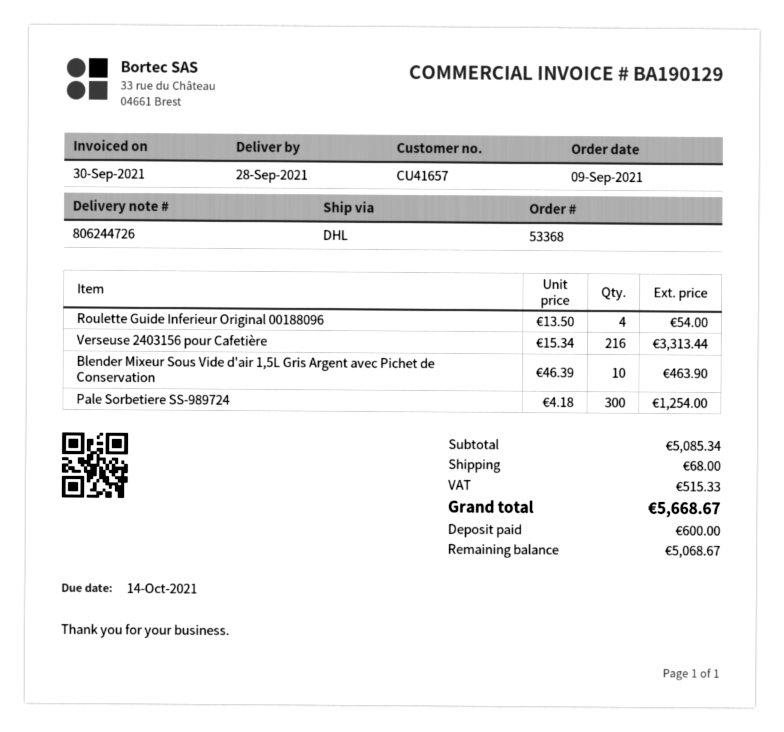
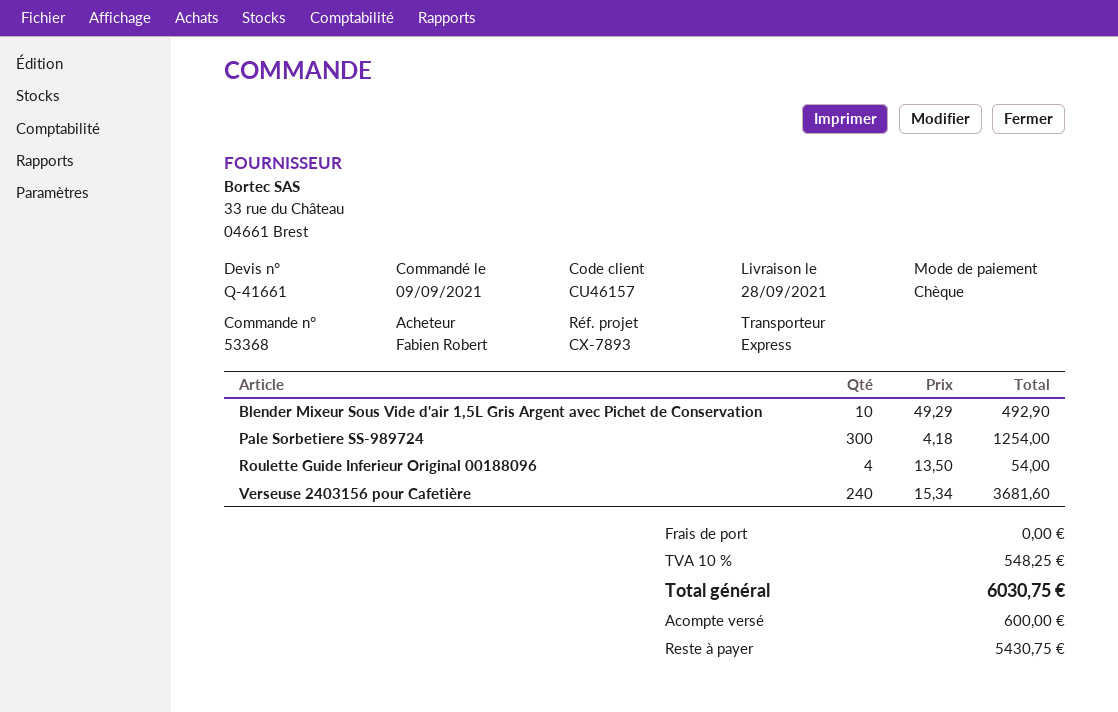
customer number: CU41657 -> CU46157
shipping method: DHL -> express
Verseuse 2403156 pour Cafetière: 216 x 15.34 = 3313.44 -> 240 x 15.34 = 3681.60
Blender Mixeur Sous Vide d'air 1,5L Gris Argent avec Pichet de Conservation: 10 x 46.39 = 463.90 -> 10 x 49.29 = 492.90
shipping: 68.00 -> 0.00
tax: 515.33 -> 548.25
total: 5668.67 -> 6030.75
balance: 5068.67 -> 5430.75

